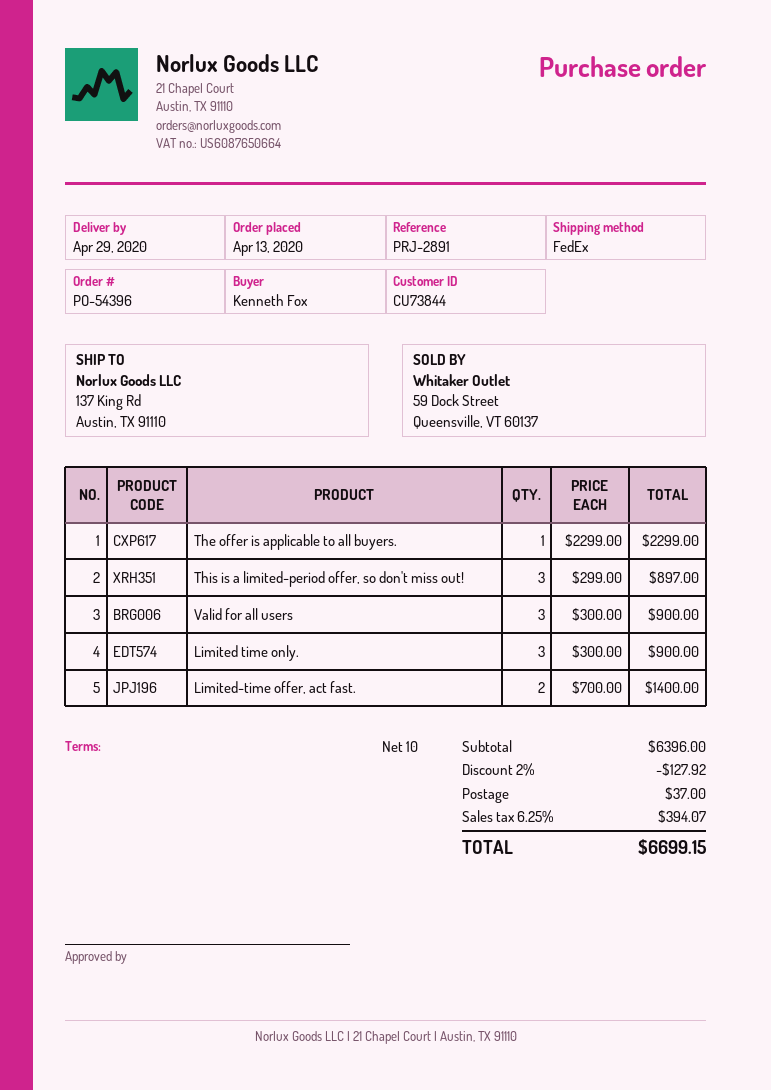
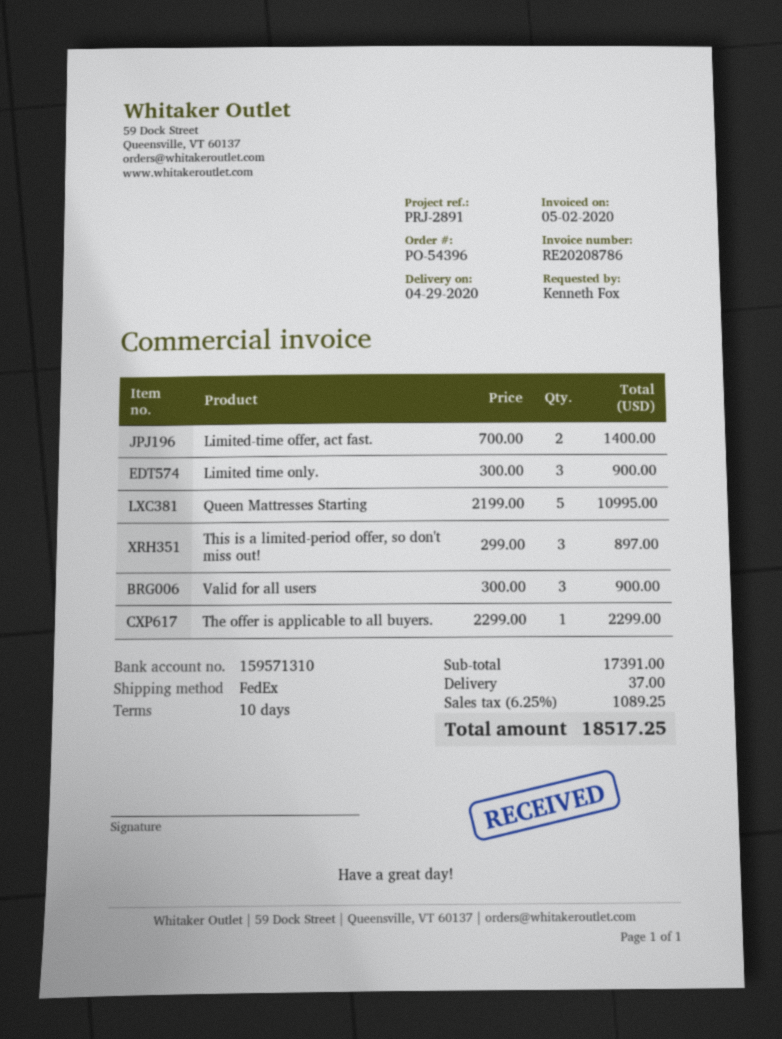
Queen Mattresses Starting: none -> 5 x 2199.00 = 10995.00
subtotal: 6396.00 -> 17391.00
discount: 2% = 127.92 -> none
tax: 6.25% = 394.07 -> 6.25% = 1089.25
total: 6699.15 -> 18517.25

